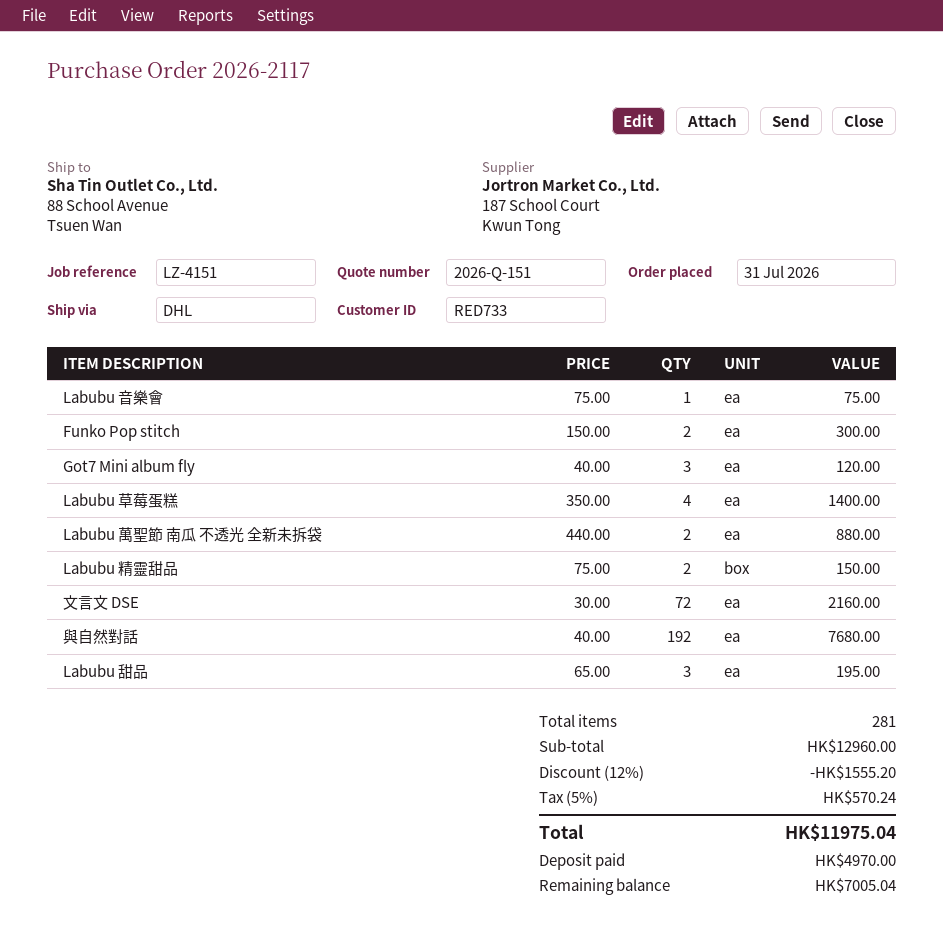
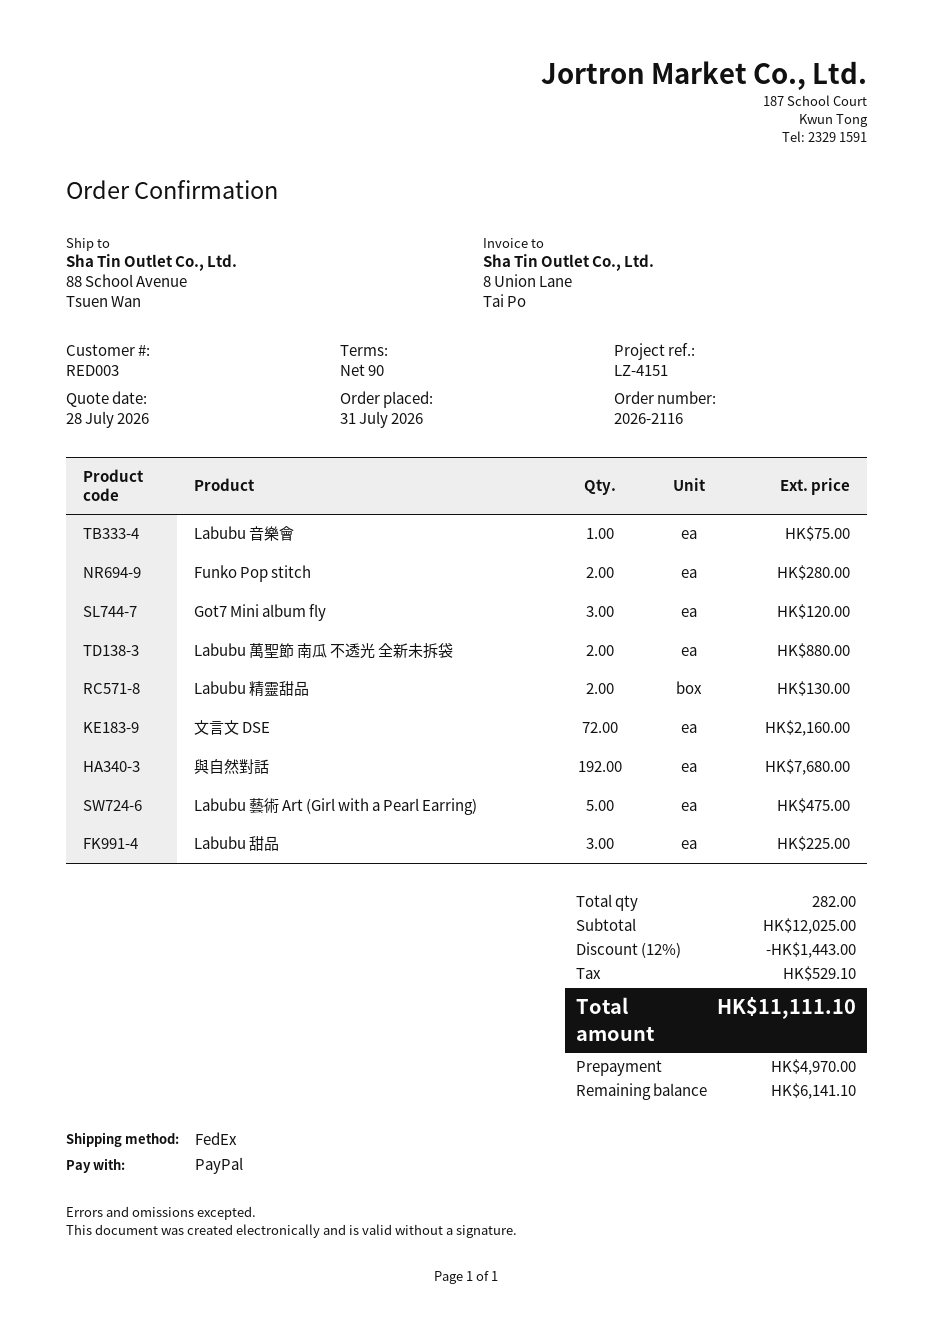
order number: 2026-2117 -> 2026-2116
customer number: RED733 -> RED003
shipping method: DHL -> FedEx
Funko Pop stitch: 2 for 300.00 -> 2 for 280.00
Labubu 草莓蛋糕: 4 for 1400.00 -> none
Labubu 精靈甜品: 2 for 150.00 -> 2 for 130.00
Labubu 甜品: 3 for 195.00 -> 3 for 225.00
Labubu 藝術 Art (Girl with a Pearl Earring): none -> 5 for 475.00
total quantity: 281 -> 282
subtotal: 12960.00 -> 12025.00
discount: 12% = 1555.20 -> 12% = 1443.00
tax: 570.24 -> 529.10
total: 11975.04 -> 11111.10
balance: 7005.04 -> 6141.10

